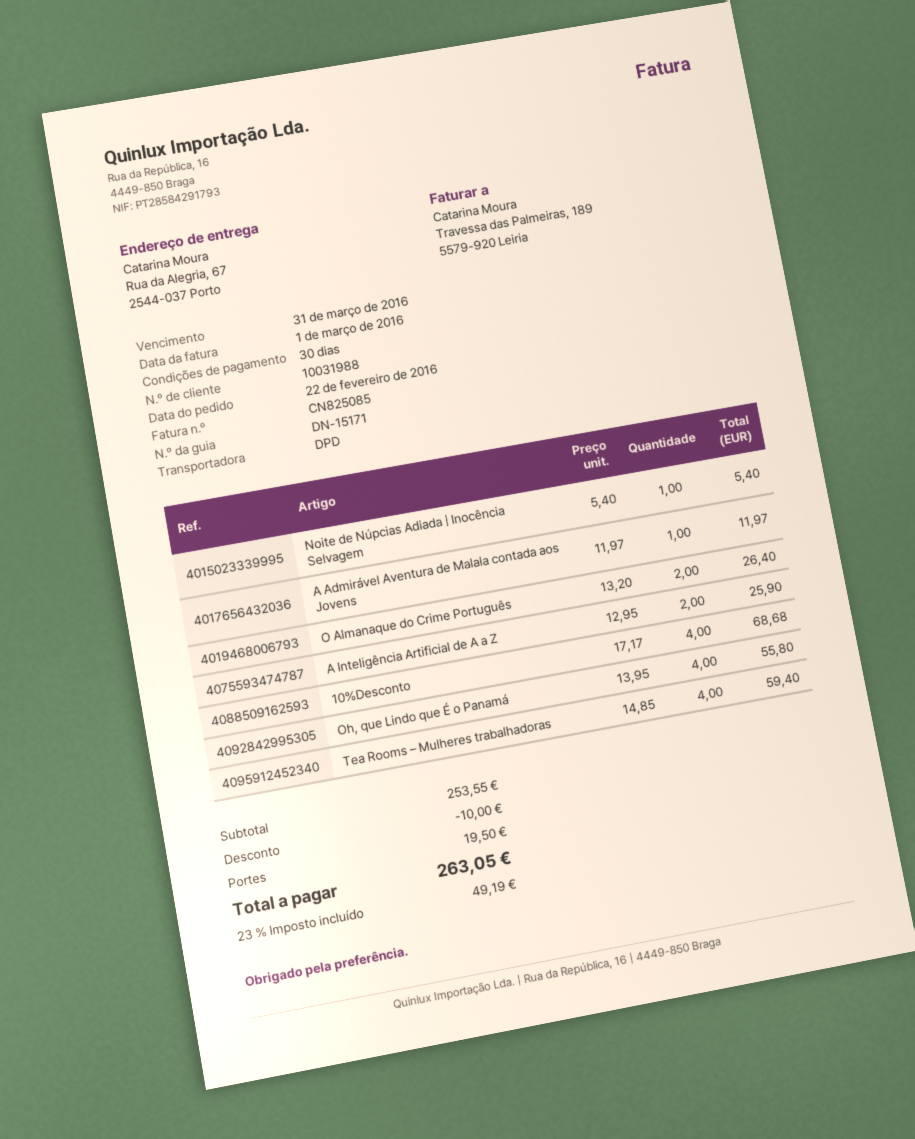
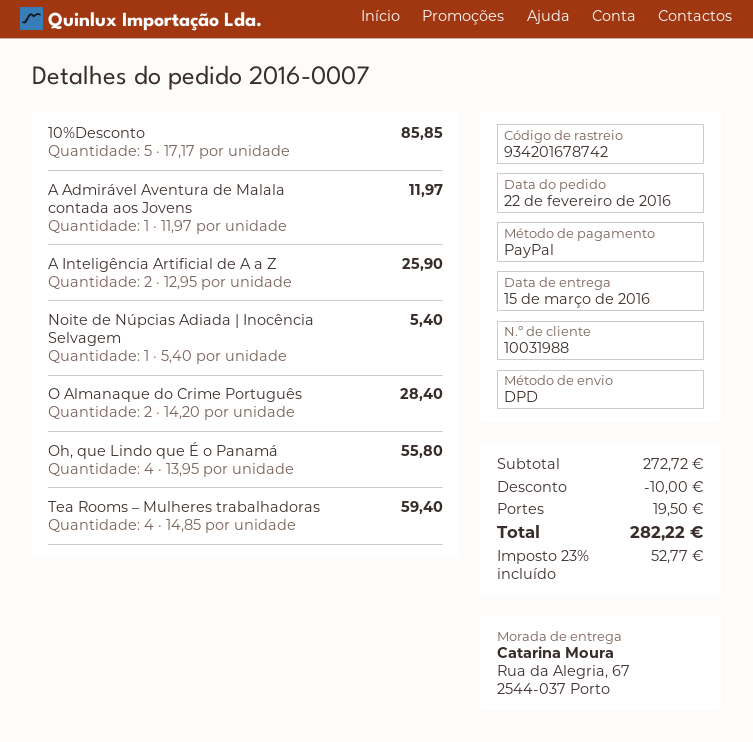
O Almanaque do Crime Português: 2 x 13.20 = 26.40 -> 2 x 14.20 = 28.40
10%Desconto: 4 x 17.17 = 68.68 -> 5 x 17.17 = 85.85
subtotal: 253.55 -> 272.72
tax: 23% = 49.19 -> 23% = 52.77
total: 263.05 -> 282.22

